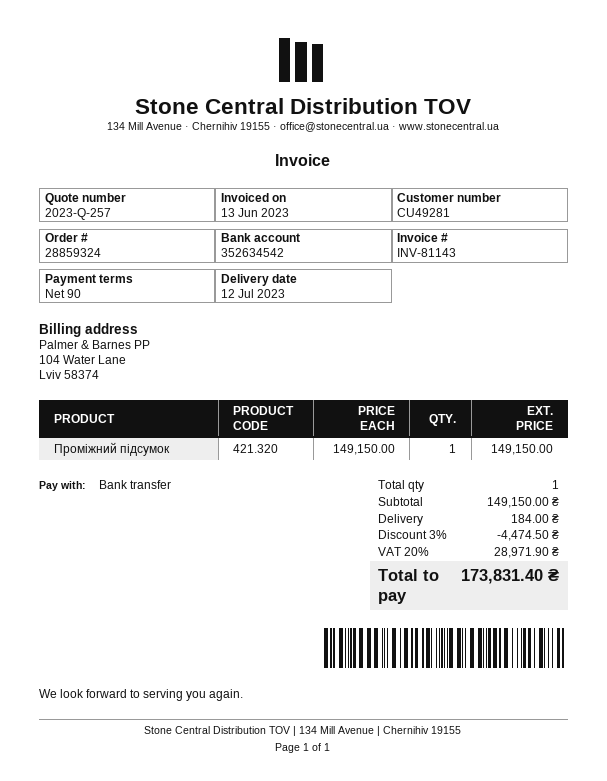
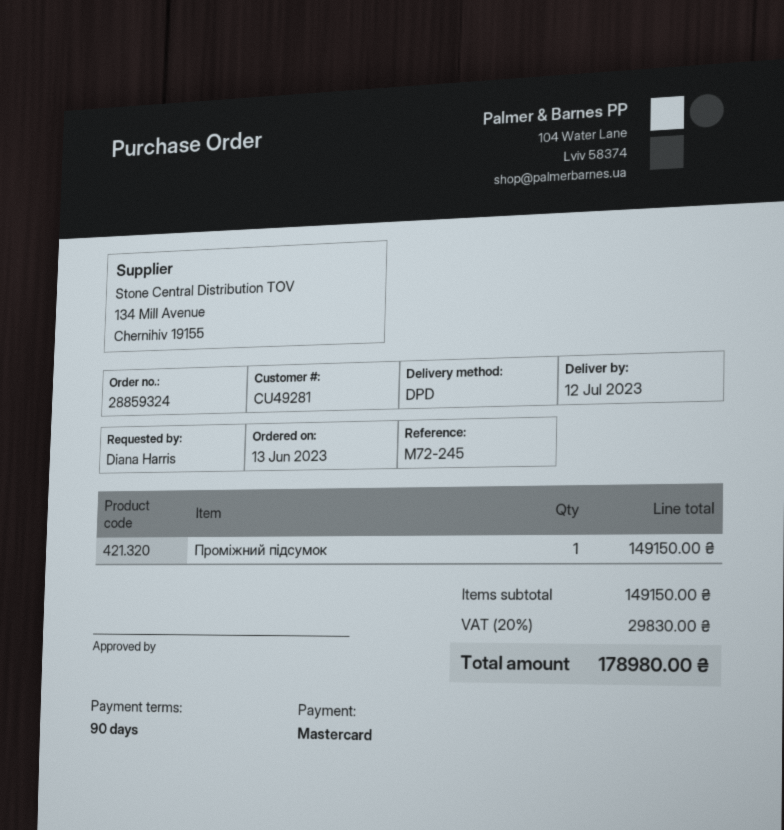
payment method: bank transfer -> Mastercard
discount: 3% = 4474.50 -> none
shipping: 184.00 -> none
tax: 20% = 28971.90 -> 20% = 29830.00
total: 173831.40 -> 178980.00

